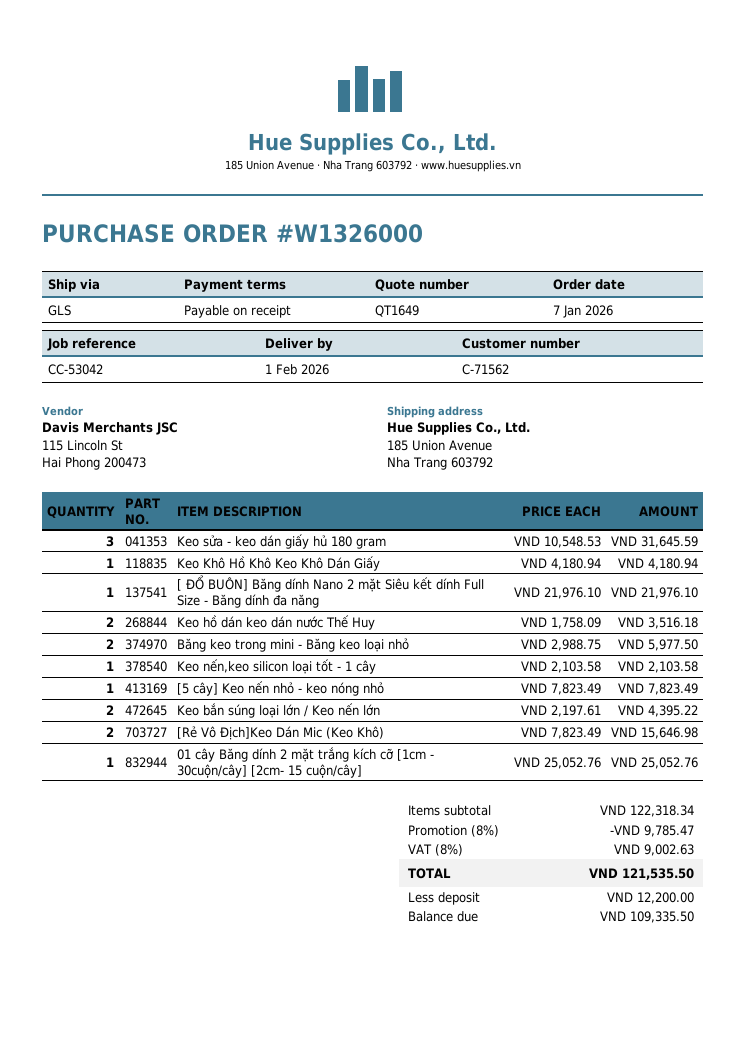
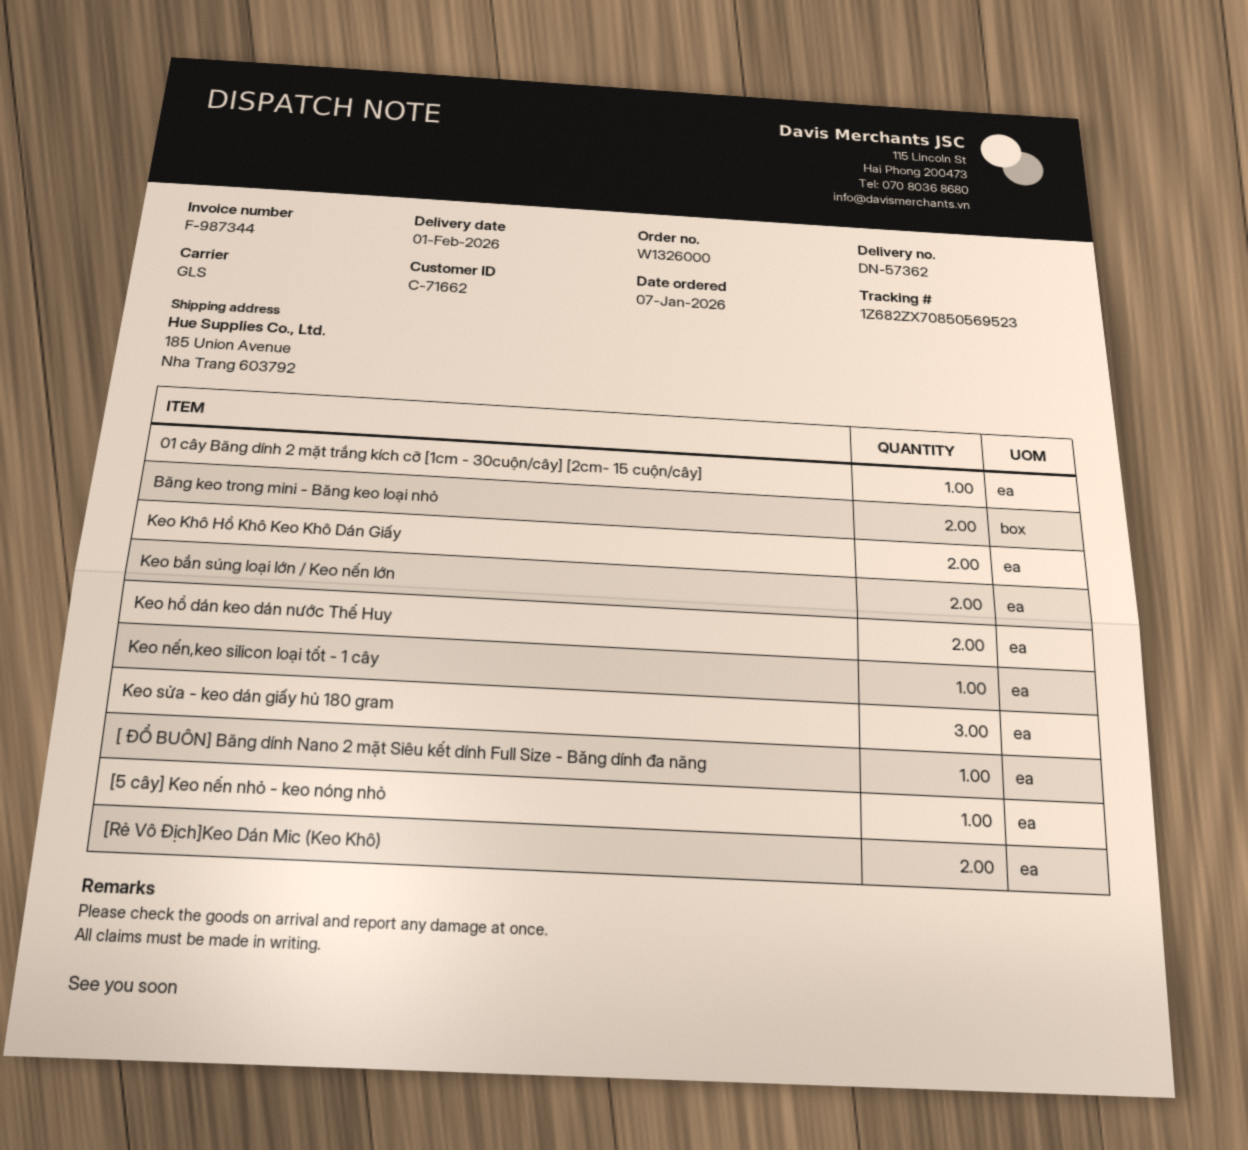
customer number: C-71562 -> C-71662
Keo Khô Hồ Khô Keo Khô Dán Giấy: 1 -> 2

